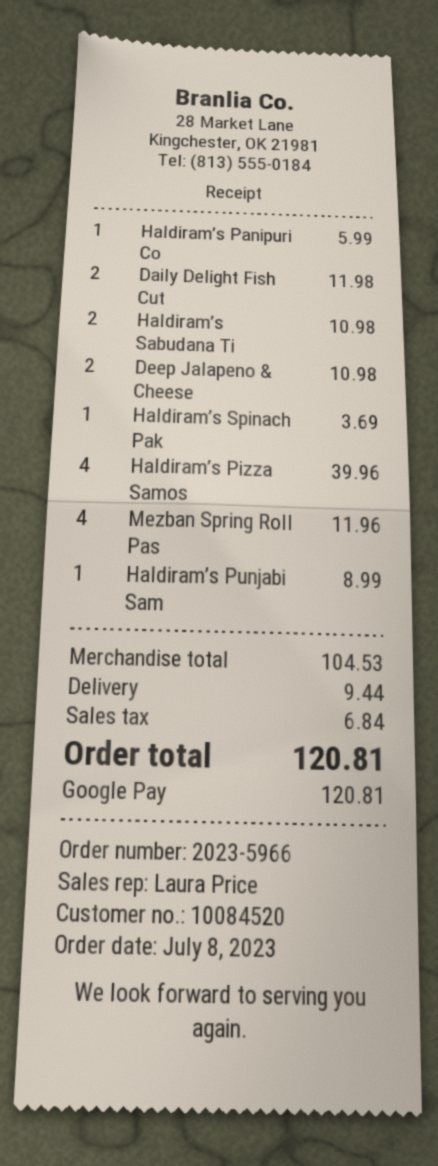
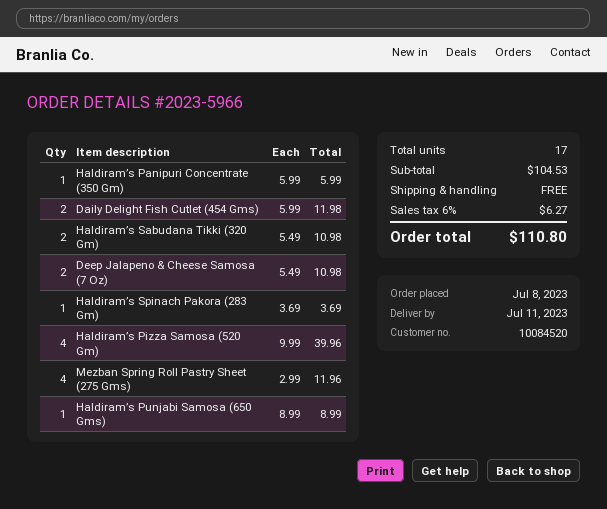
shipping: 9.44 -> 0.00
tax: 6.84 -> 6.27
total: 120.81 -> 110.80

